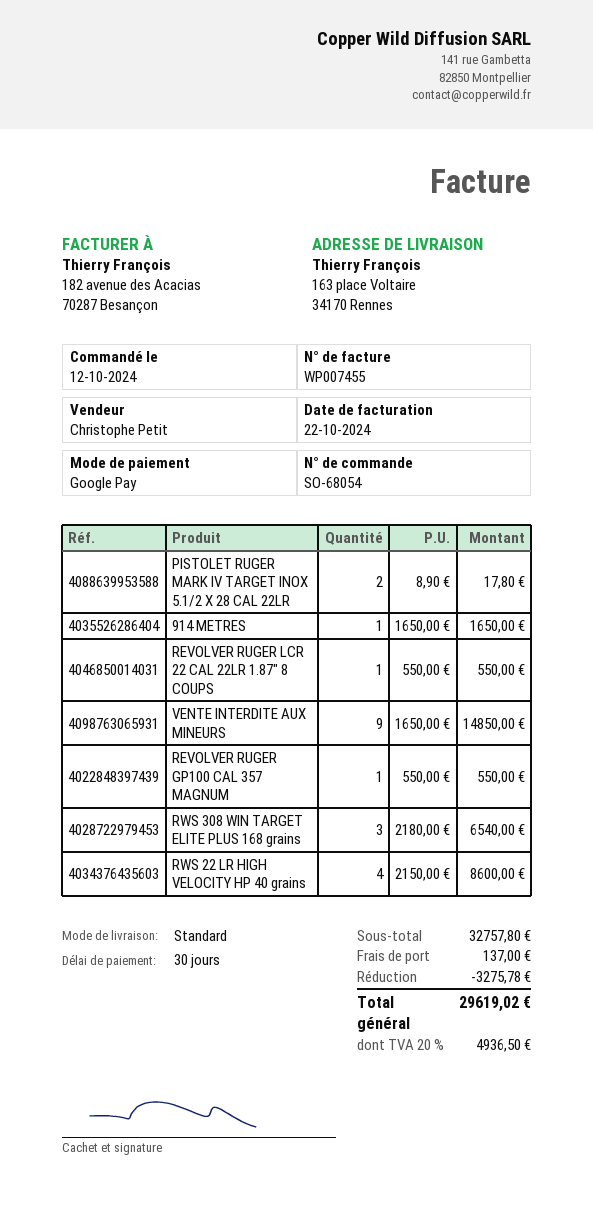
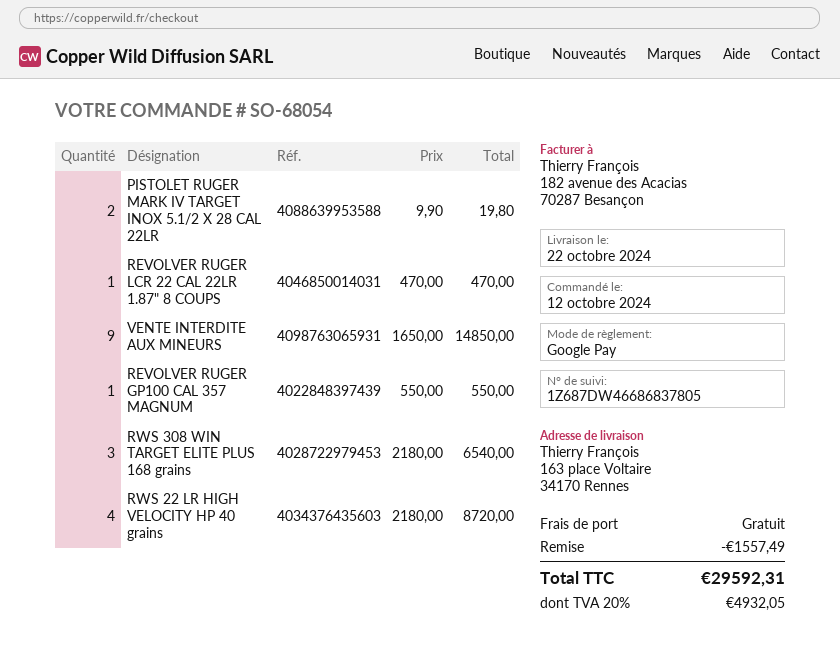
PISTOLET RUGER MARK IV TARGET INOX 5.1/2 X 28 CAL 22LR: 2 x 8.90 = 17.80 -> 2 x 9.90 = 19.80
914 METRES: 1 x 1650.00 = 1650.00 -> none
REVOLVER RUGER LCR 22 CAL 22LR 1.87" 8 COUPS: 1 x 550.00 = 550.00 -> 1 x 470.00 = 470.00
RWS 22 LR HIGH VELOCITY HP 40 grains: 4 x 2150.00 = 8600.00 -> 4 x 2180.00 = 8720.00
discount: 3275.78 -> 1557.49
shipping: 137.00 -> 0.00
tax: 20% = 4936.50 -> 20% = 4932.05
total: 29619.02 -> 29592.31

